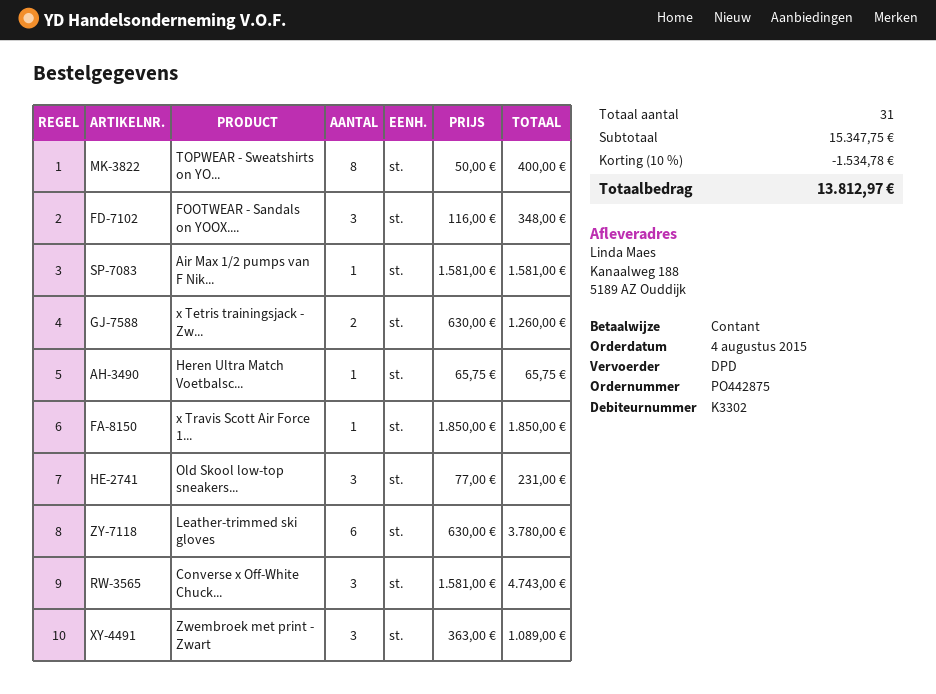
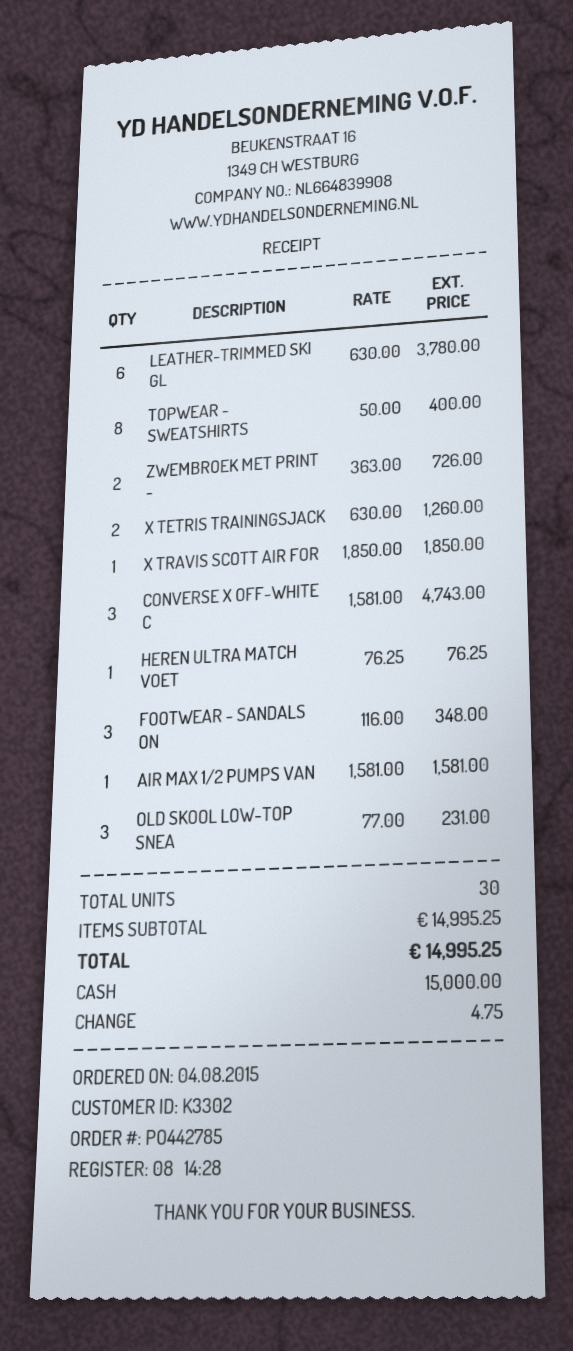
order number: PO442875 -> PO442785
Heren Ultra Match Voetbalsc...: 1 x 65.75 = 65.75 -> 1 x 76.25 = 76.25
Zwembroek met print - Zwart: 3 x 363.00 = 1089.00 -> 2 x 363.00 = 726.00
total quantity: 31 -> 30
subtotal: 15347.75 -> 14995.25
discount: 10% = 1534.78 -> none
total: 13812.97 -> 14995.25

